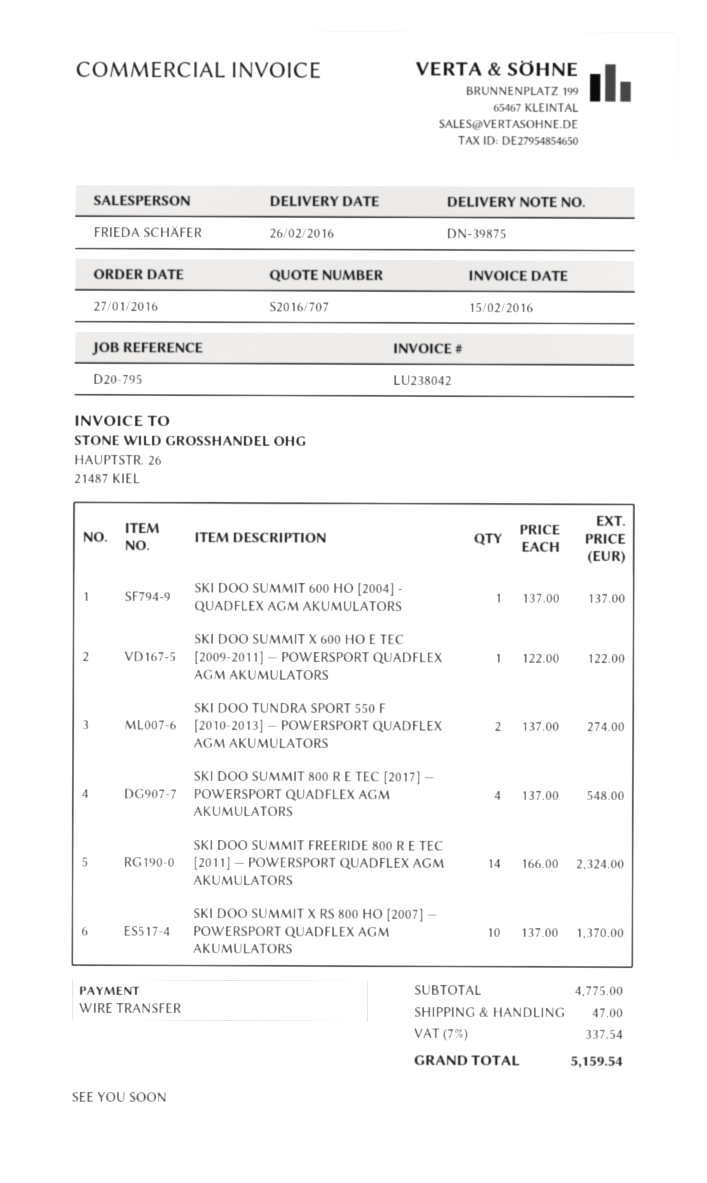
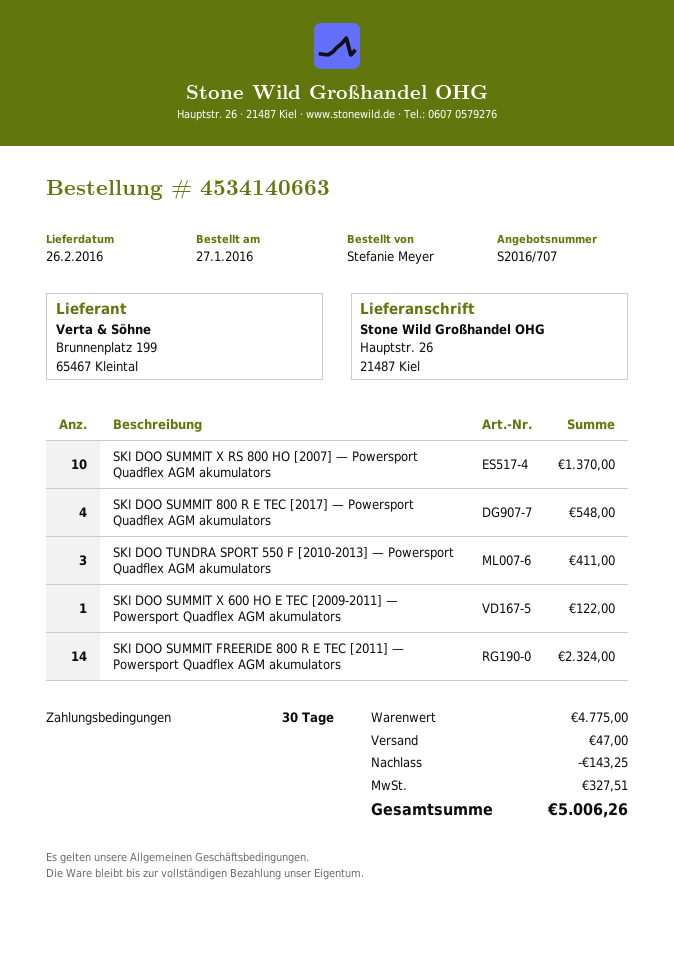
SKI DOO SUMMIT 600 HO [2004] - QUADFLEX AGM AKUMULATORS: 1 for 137.00 -> none
SKI DOO TUNDRA SPORT 550 F [2010-2013] — POWERSPORT QUADFLEX AGM AKUMULATORS: 2 for 274.00 -> 3 for 411.00
discount: none -> 143.25
tax: 337.54 -> 327.51
total: 5159.54 -> 5006.26

